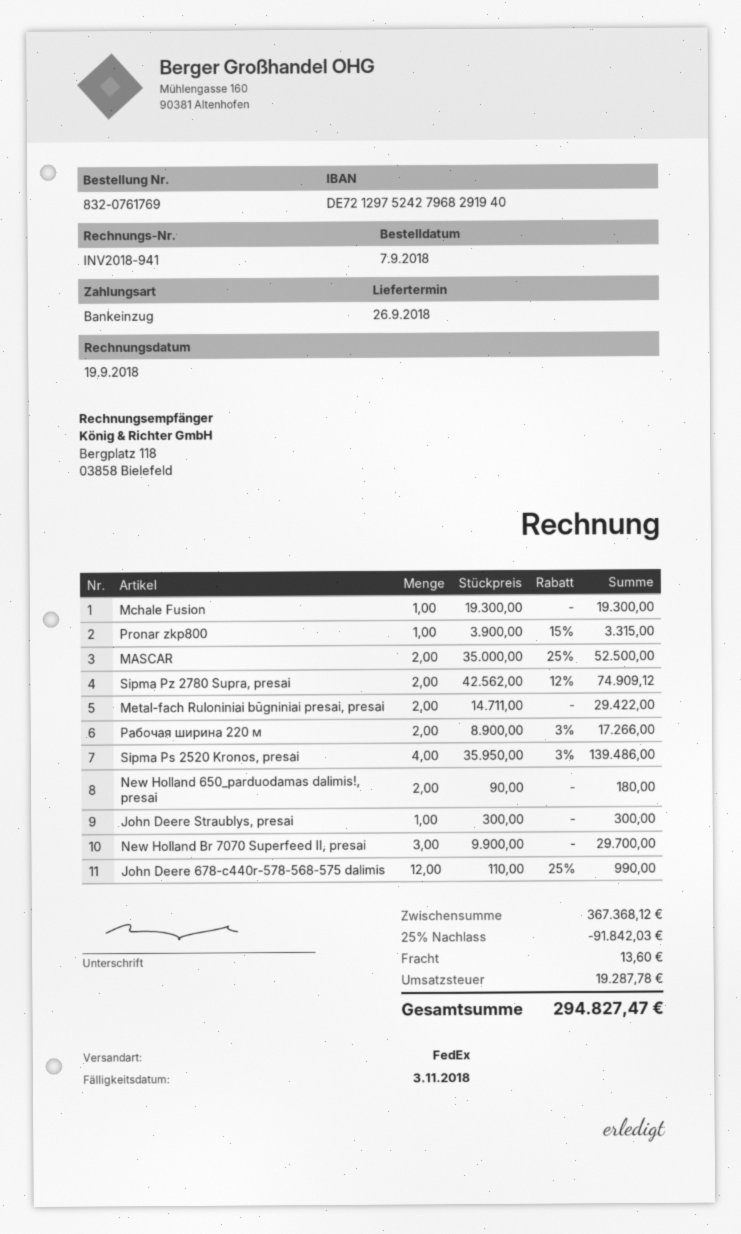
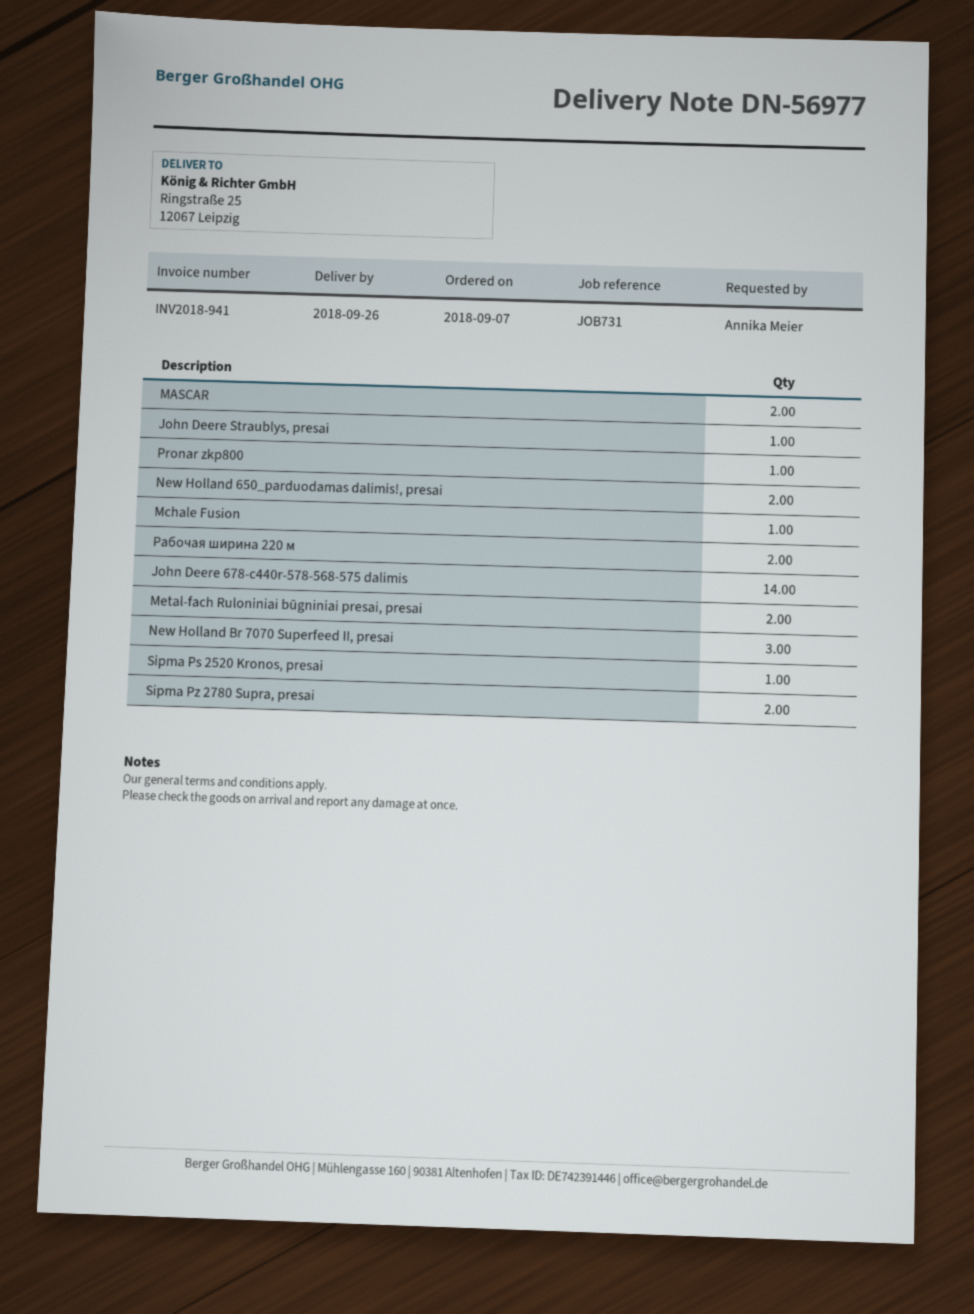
Sipma Ps 2520 Kronos, presai: 4 -> 1
John Deere 678-c440r-578-568-575 dalimis: 12 -> 14

